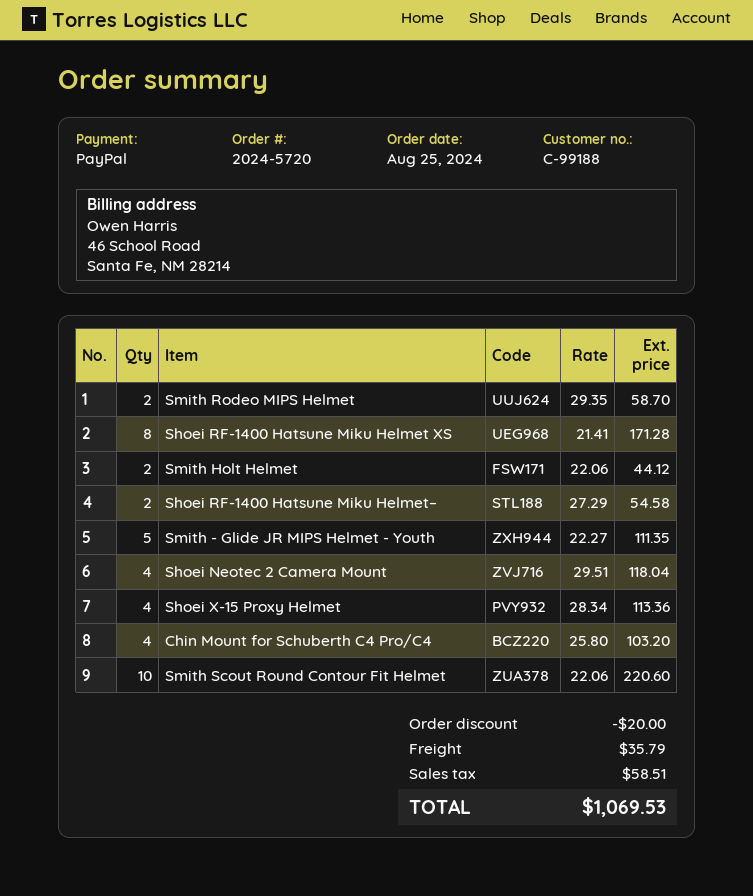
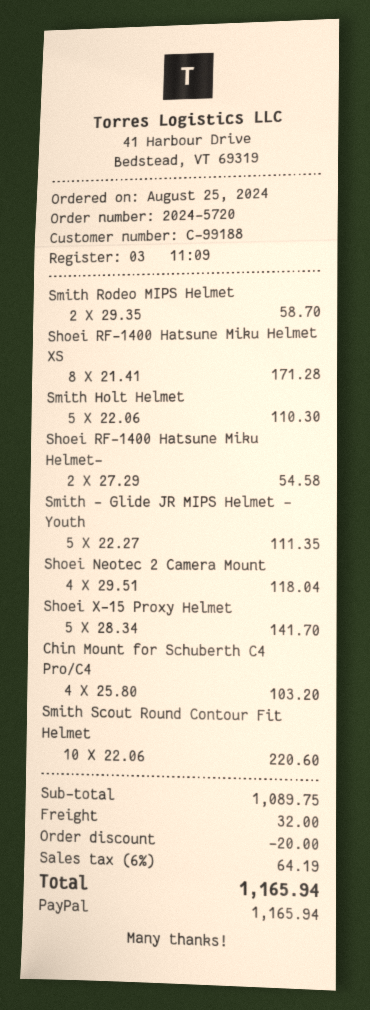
Smith Holt Helmet: 2 x 22.06 = 44.12 -> 5 x 22.06 = 110.30
Shoei X-15 Proxy Helmet: 4 x 28.34 = 113.36 -> 5 x 28.34 = 141.70
shipping: 35.79 -> 32.00
tax: 58.51 -> 64.19
total: 1069.53 -> 1165.94

